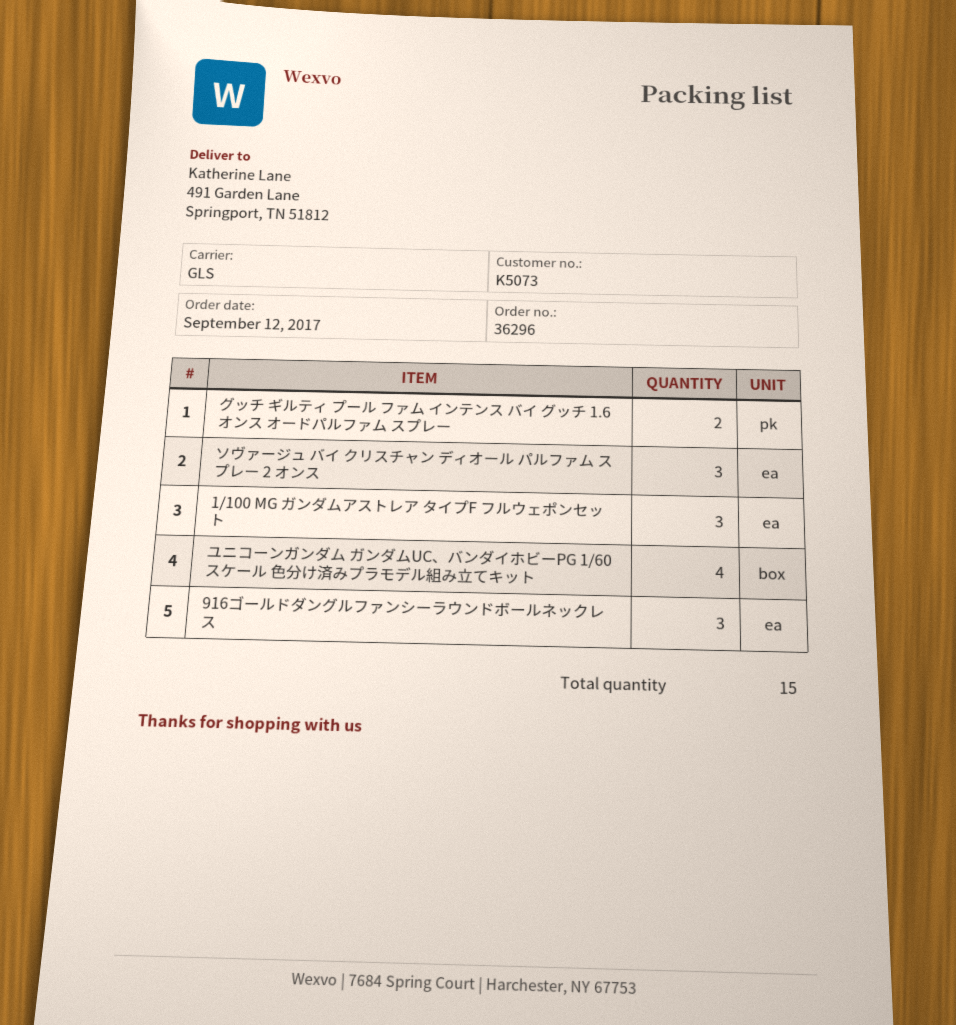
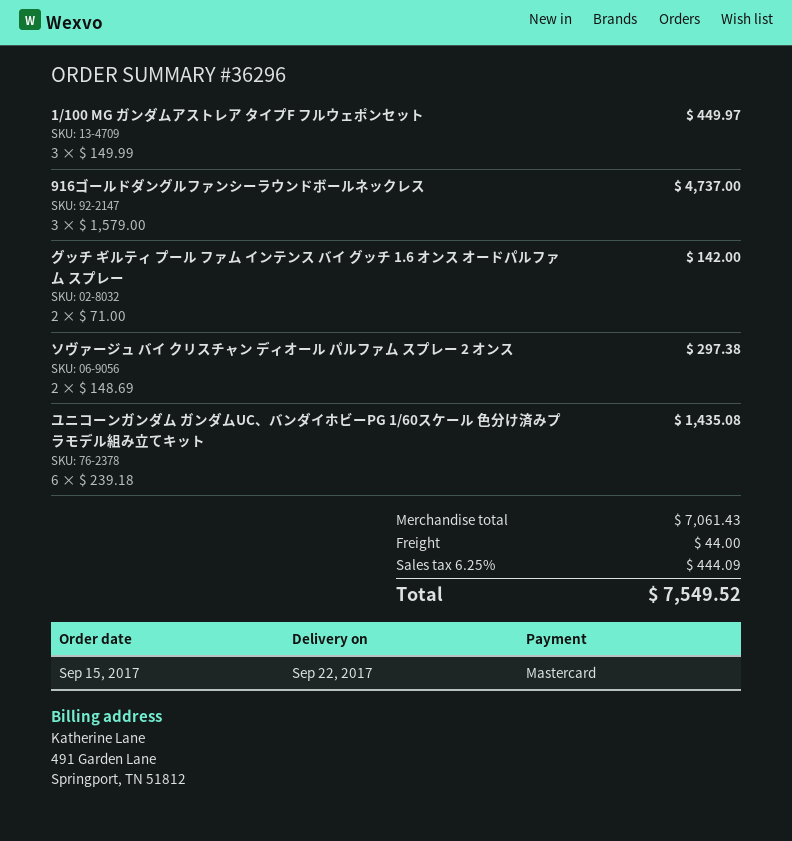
order date: 2017-09-12 -> 2017-09-15
ソヴァージュ バイ クリスチャン ディオール パルファム スプレー 2 オンス: 3 -> 2
ユニコーンガンダム ガンダムUC、バンダイホビーPG 1/60スケール 色分け済みプラモデル組み立てキット: 4 -> 6

